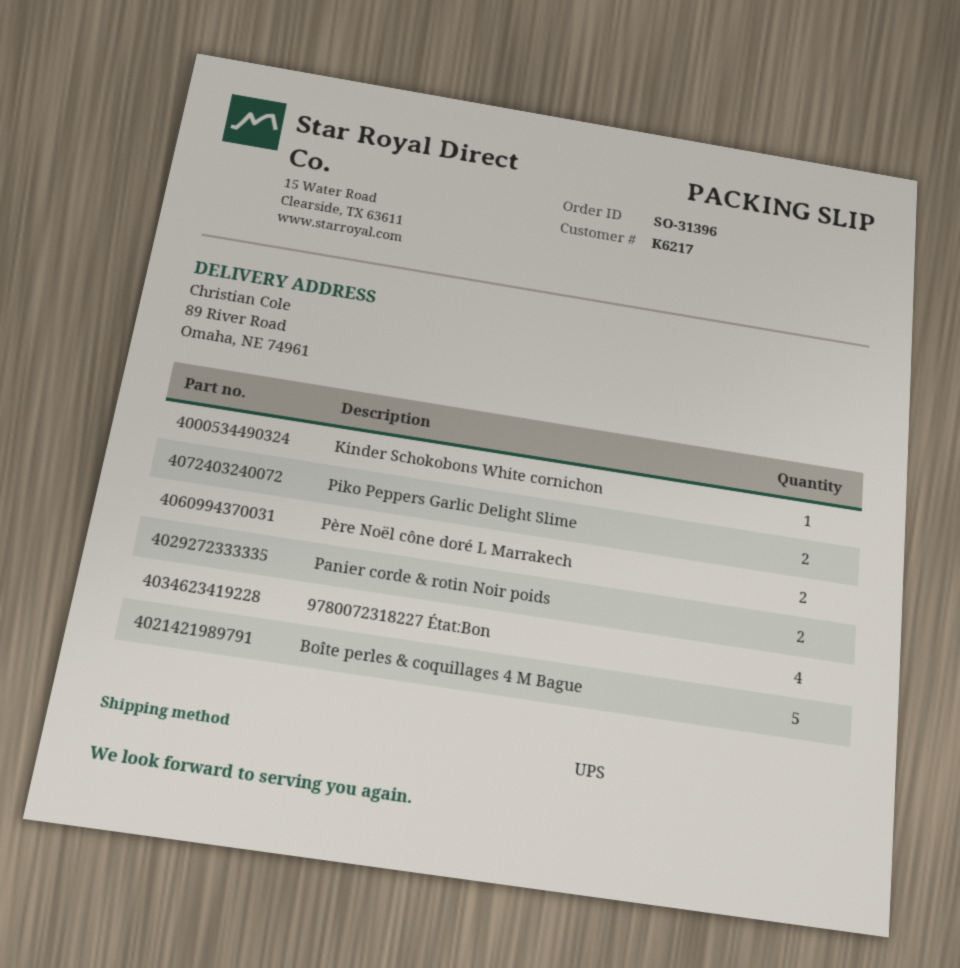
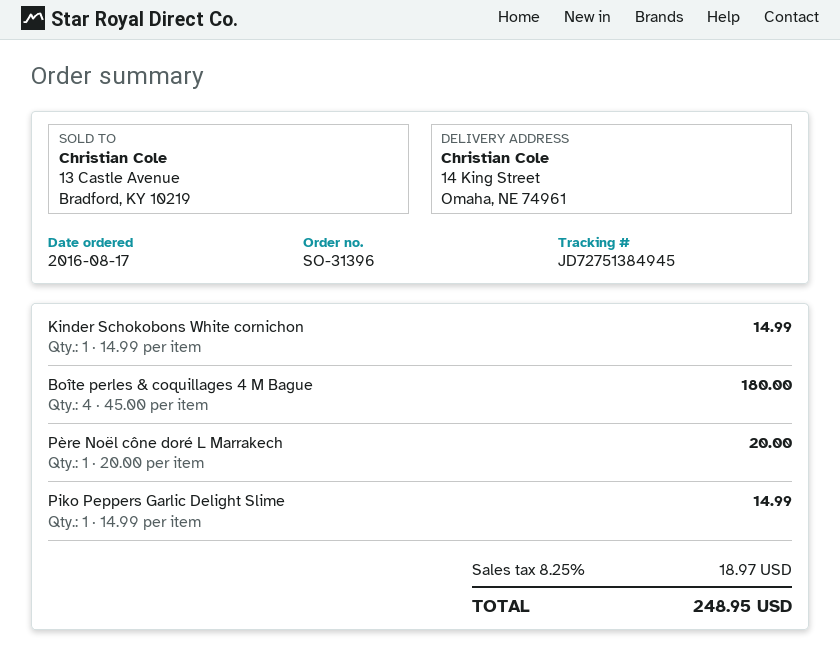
ship to: 89 River Road, Omaha, NE 74961 -> 14 King Street, Omaha, NE 74961
Piko Peppers Garlic Delight Slime: 2 -> 1
Père Noël cône doré L Marrakech: 2 -> 1
Panier corde & rotin Noir poids: 2 -> none
9780072318227 État:Bon: 4 -> none
Boîte perles & coquillages 4 M Bague: 5 -> 4

